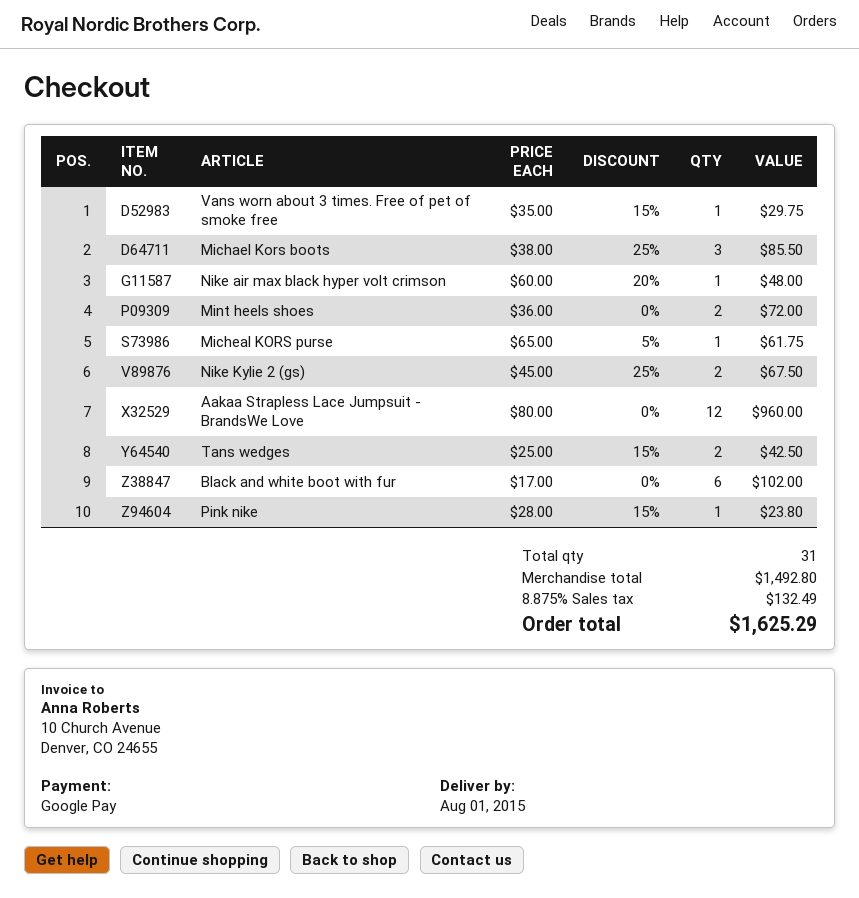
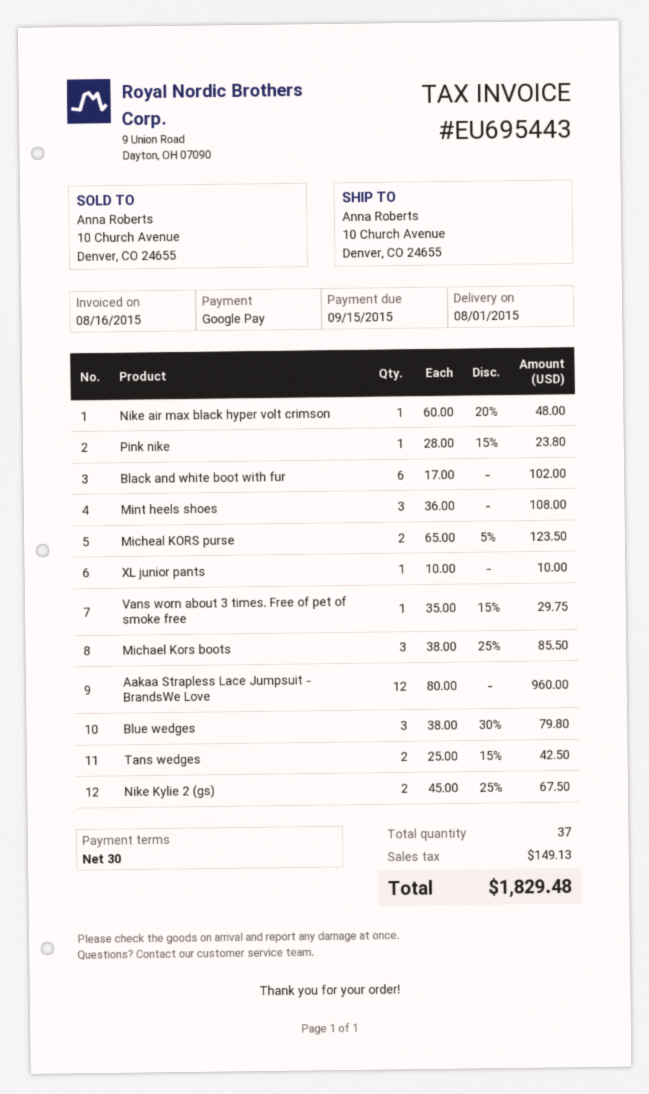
Mint heels shoes: 2 x 36.00 = 72.00 -> 3 x 36.00 = 108.00
Micheal KORS purse: 1 x 65.00 - 5% = 61.75 -> 2 x 65.00 - 5% = 123.50
XL junior pants: none -> 1 x 10.00 = 10.00
Blue wedges: none -> 3 x 38.00 - 30% = 79.80
total quantity: 31 -> 37
tax: 132.49 -> 149.13
total: 1625.29 -> 1829.48

